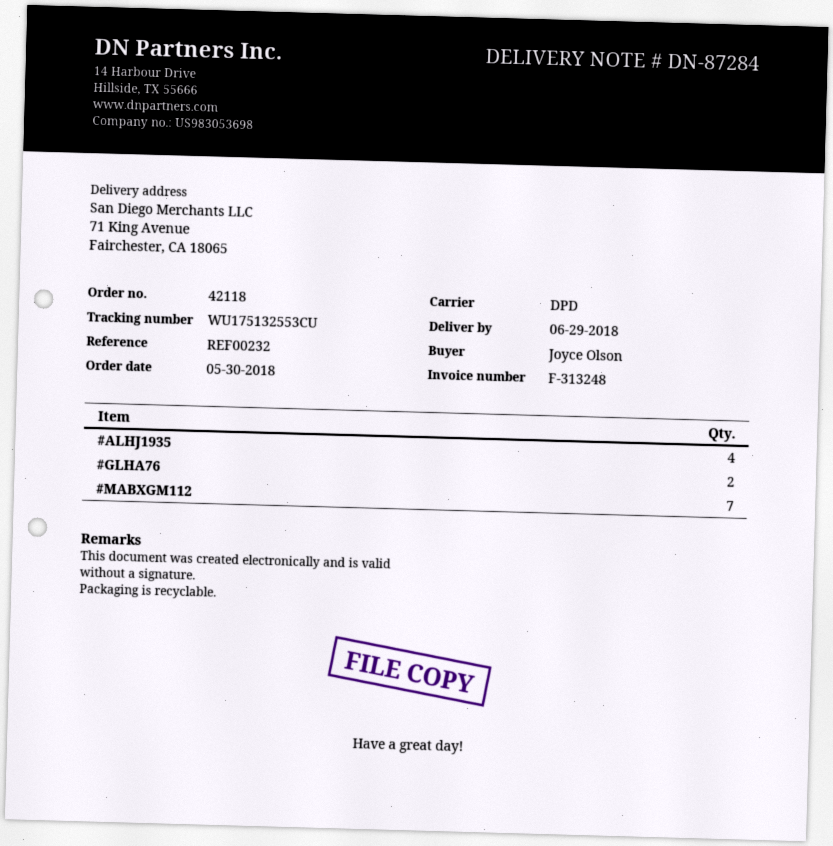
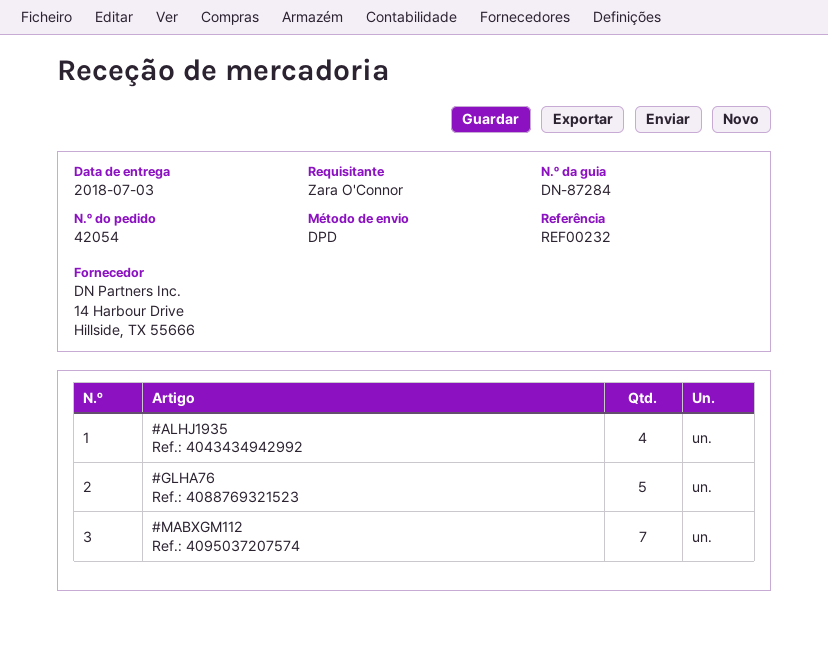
order number: 42118 -> 42054
delivery date: 2018-06-29 -> 2018-07-03
ordered by: Joyce Olson -> Zara O'Connor
#GLHA76: 2 -> 5

